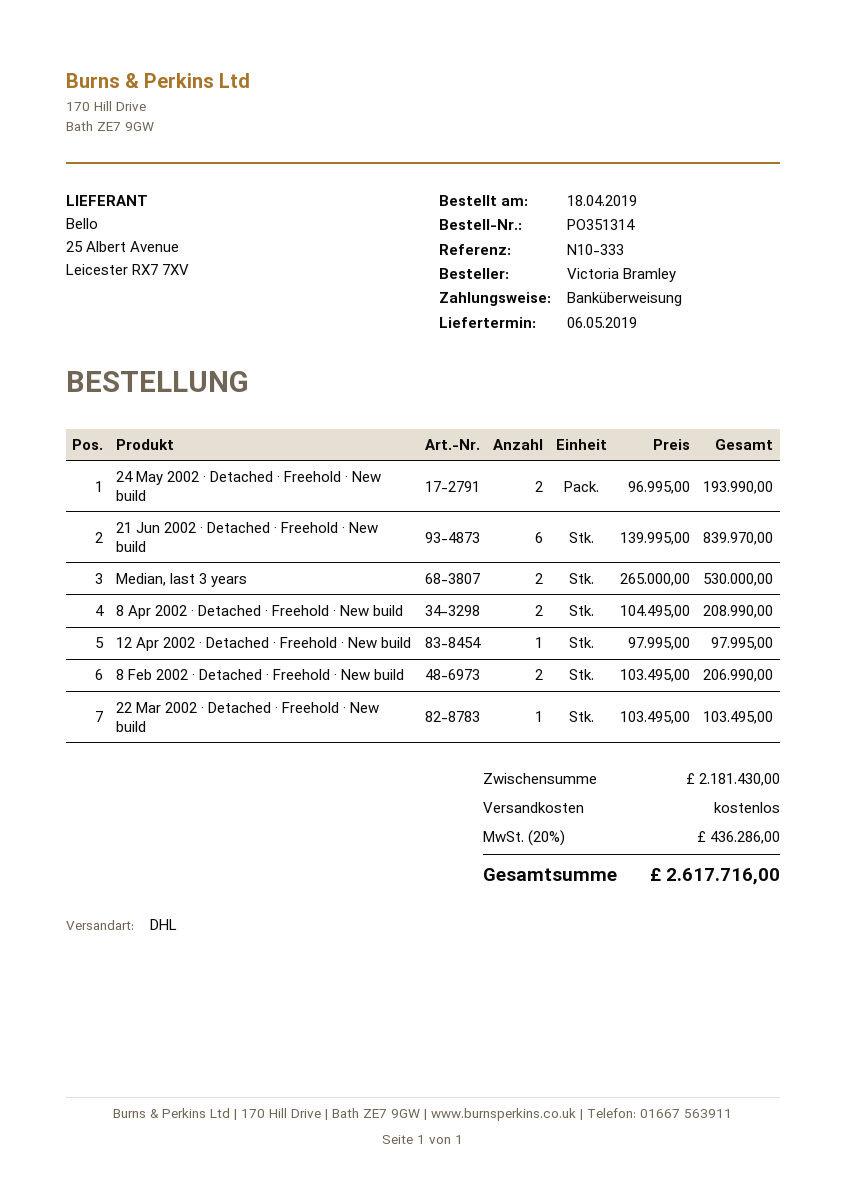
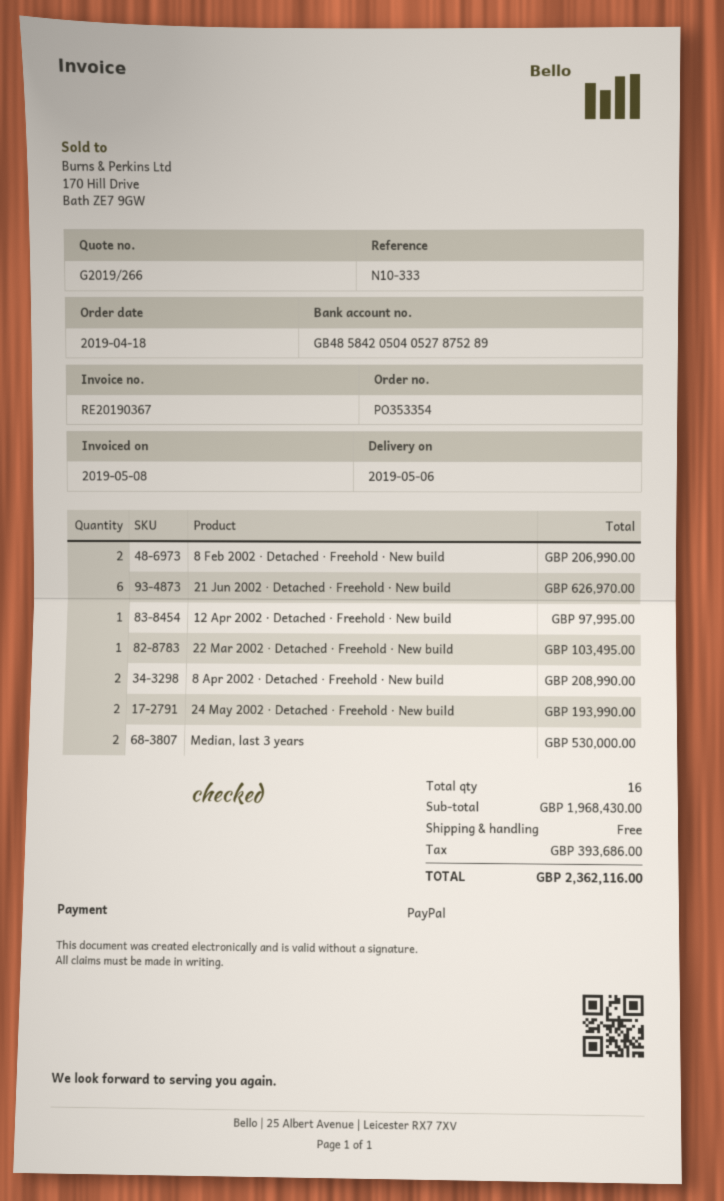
order number: PO351314 -> PO353354
payment method: bank transfer -> PayPal
21 Jun 2002 · Detached · Freehold · New build: 6 for 839970.00 -> 6 for 626970.00
subtotal: 2181430.00 -> 1968430.00
tax: 436286.00 -> 393686.00
total: 2617716.00 -> 2362116.00

